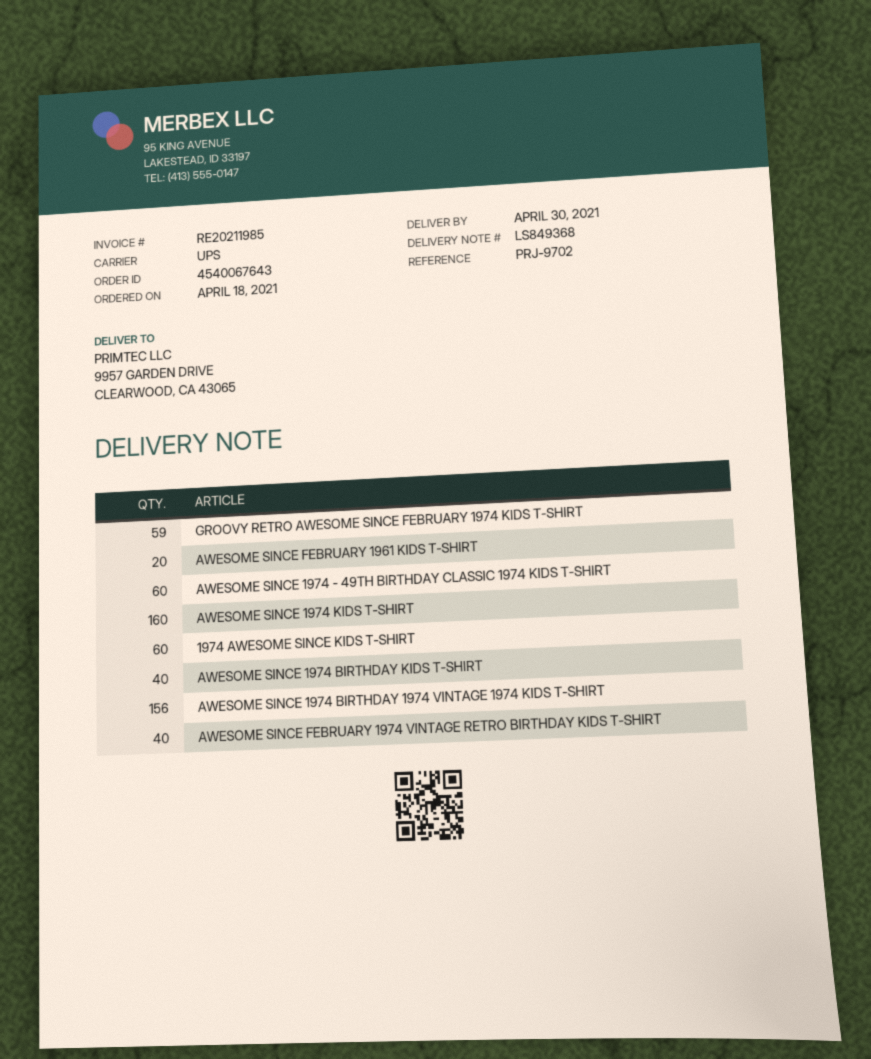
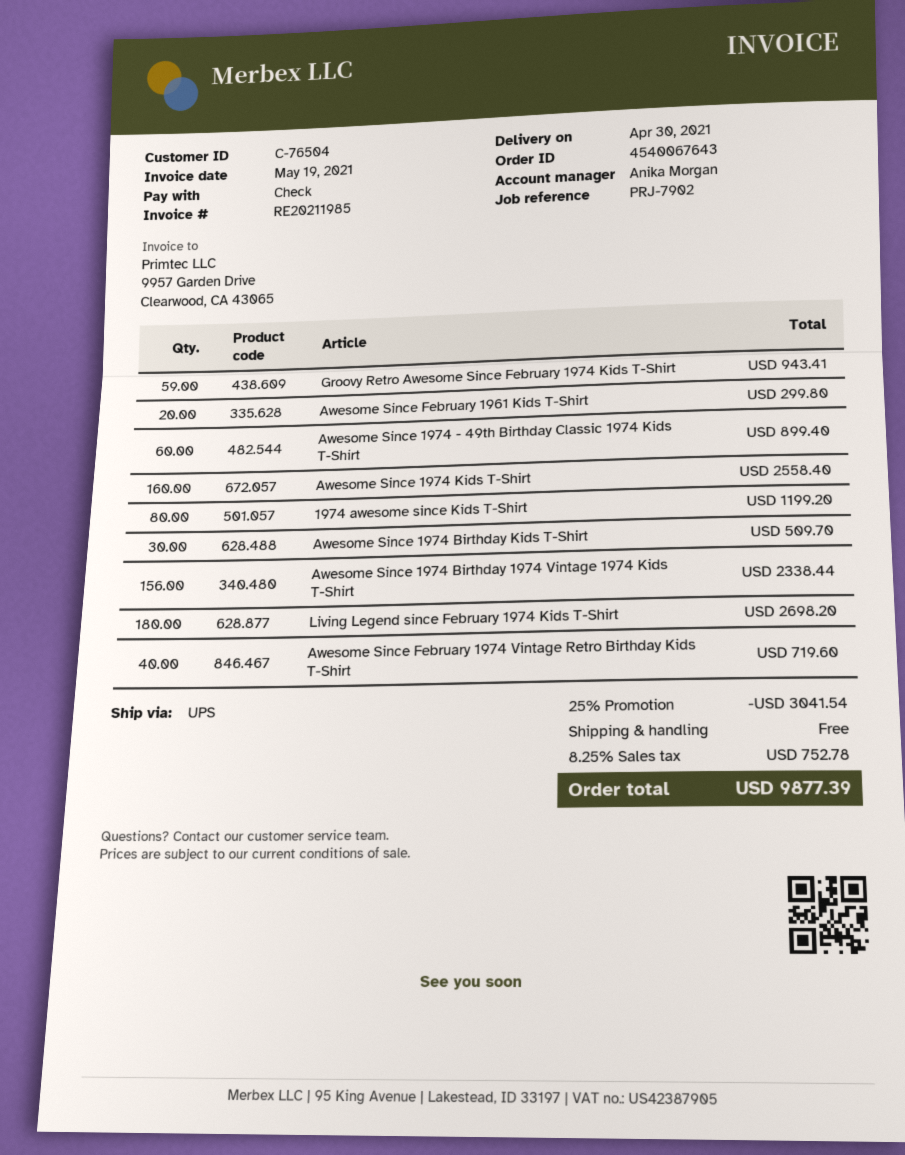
reference: PRJ-9702 -> PRJ-7902
1974 AWESOME SINCE KIDS T-SHIRT: 60 -> 80
AWESOME SINCE 1974 BIRTHDAY KIDS T-SHIRT: 40 -> 30
Living Legend since February 1974 Kids T-Shirt: none -> 180

